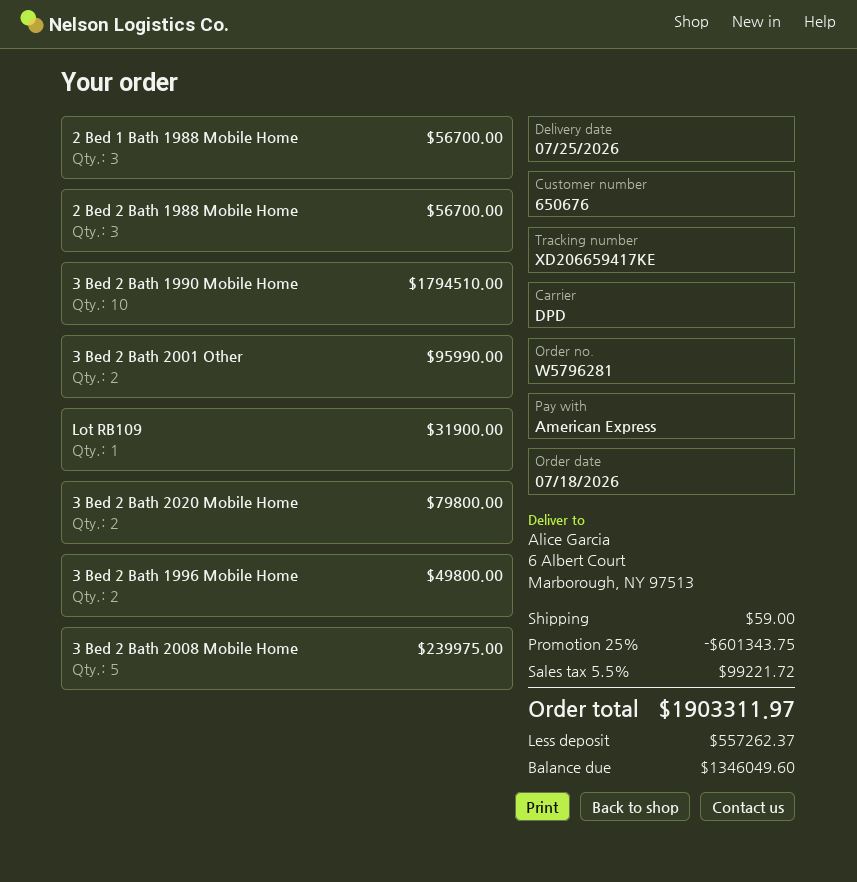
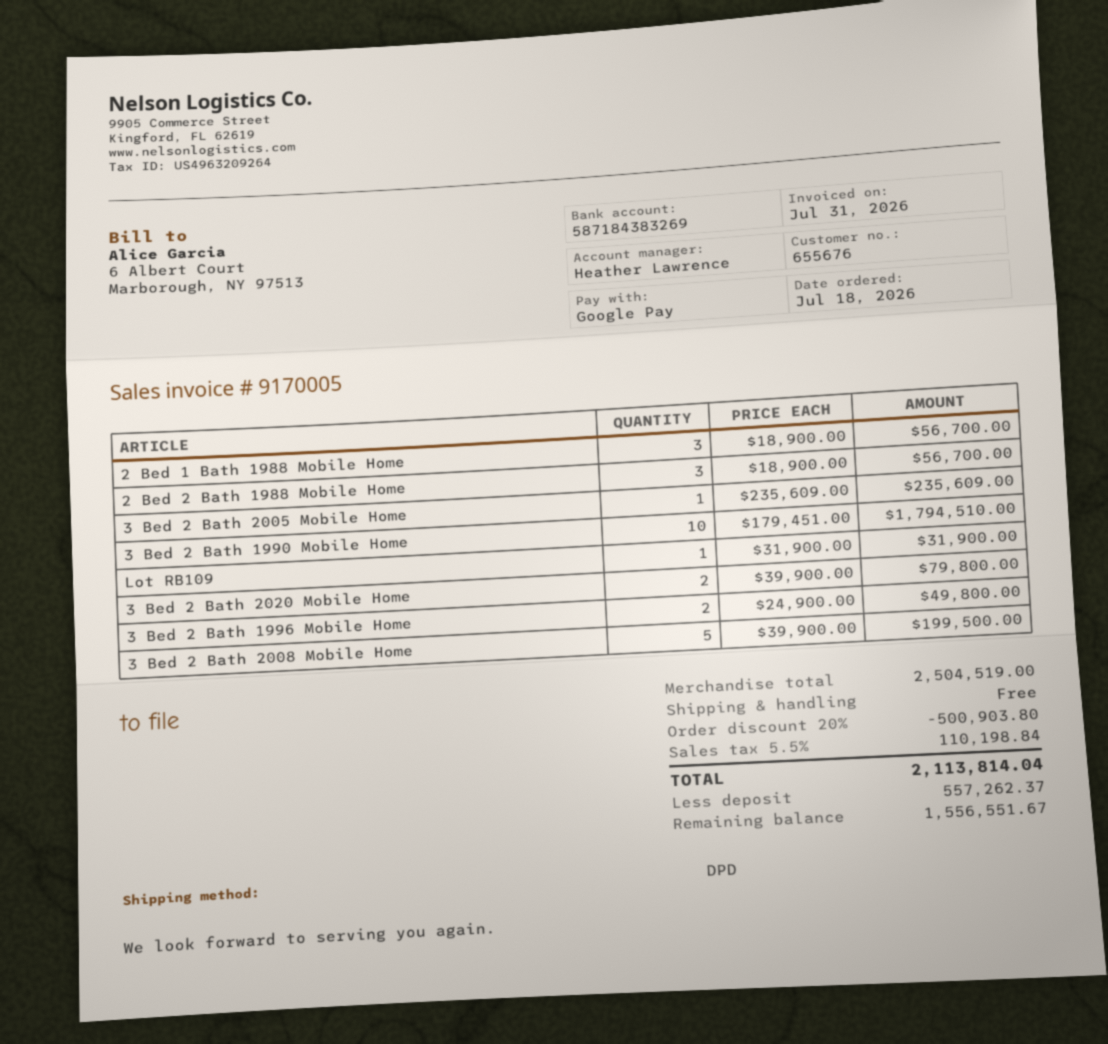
customer number: 650676 -> 655676
payment method: American Express -> Google Pay
3 Bed 2 Bath 2001 Other: 2 for 95990.00 -> none
3 Bed 2 Bath 2008 Mobile Home: 5 for 239975.00 -> 5 for 199500.00
3 Bed 2 Bath 2005 Mobile Home: none -> 1 for 235609.00
discount: 25% = 601343.75 -> 20% = 500903.80
shipping: 59.00 -> 0.00
tax: 5.5% = 99221.72 -> 5.5% = 110198.84
total: 1903311.97 -> 2113814.04
balance: 1346049.60 -> 1556551.67

